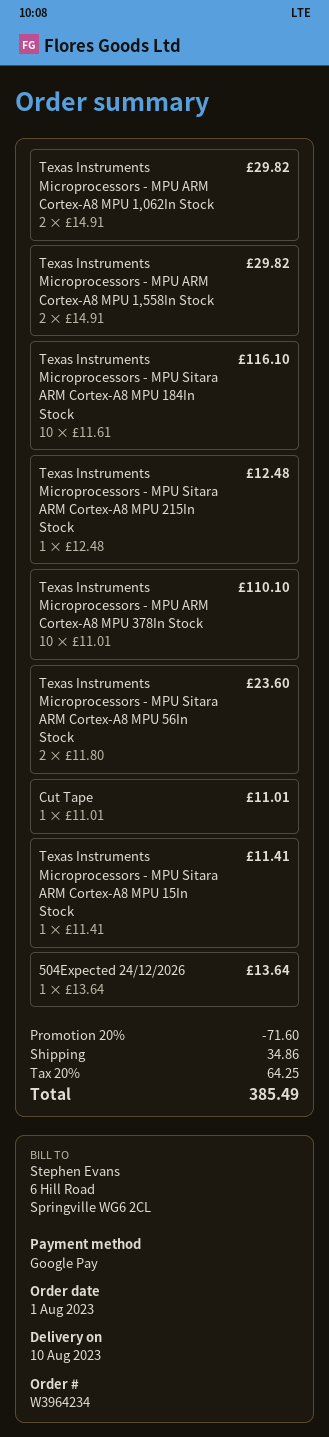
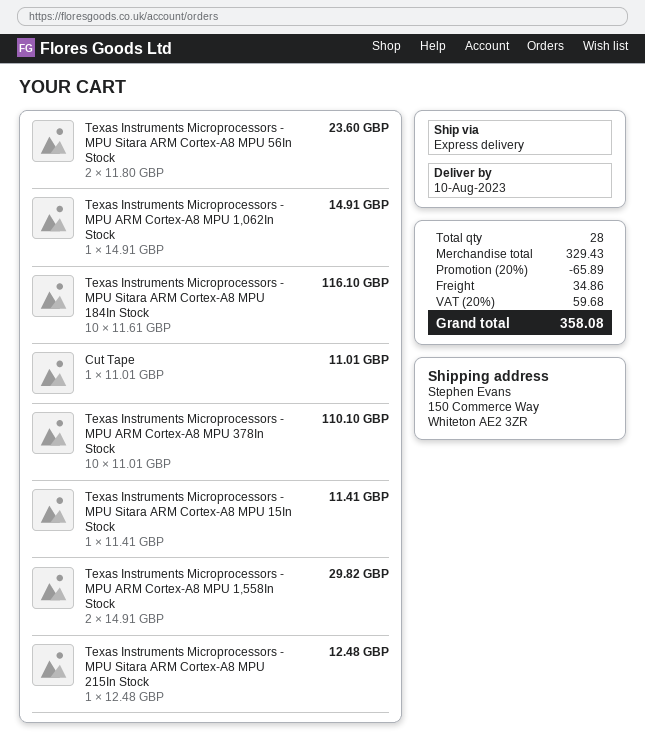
Texas Instruments Microprocessors - MPU ARM Cortex-A8 MPU 1,062In Stock: 2 x 14.91 = 29.82 -> 1 x 14.91 = 14.91
504Expected 24/12/2026: 1 x 13.64 = 13.64 -> none
discount: 20% = 71.60 -> 20% = 65.89
tax: 20% = 64.25 -> 20% = 59.68
total: 385.49 -> 358.08

